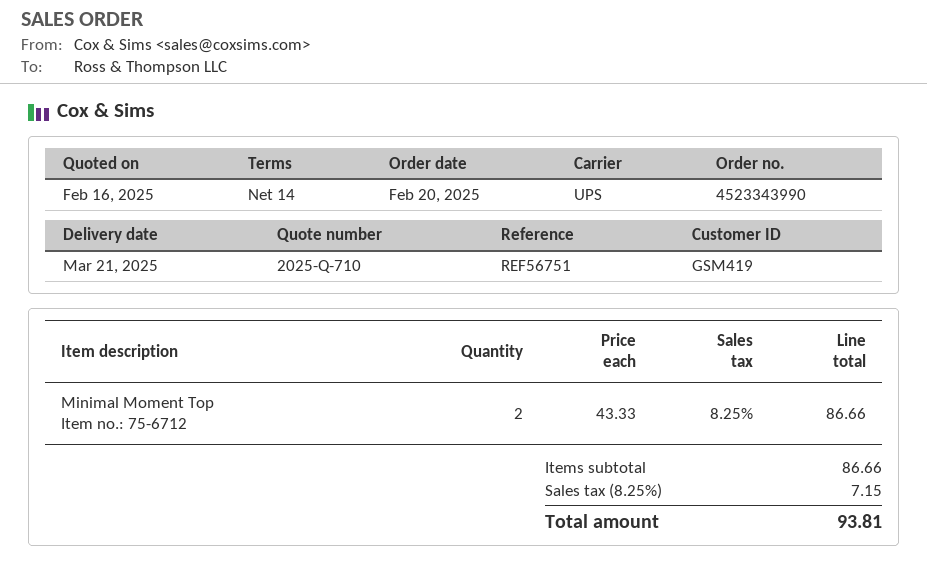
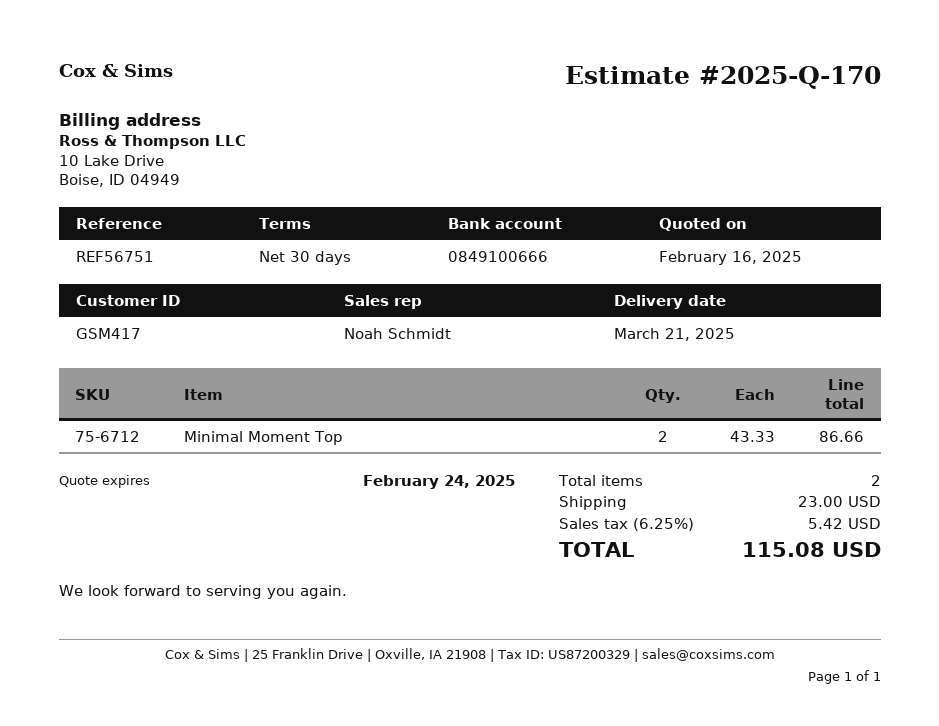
quote number: 2025-Q-710 -> 2025-Q-170
payment terms: 14 days -> 30 days
customer number: GSM419 -> GSM417
shipping: none -> 23.00
tax: 8.25% = 7.15 -> 6.25% = 5.42
total: 93.81 -> 115.08

